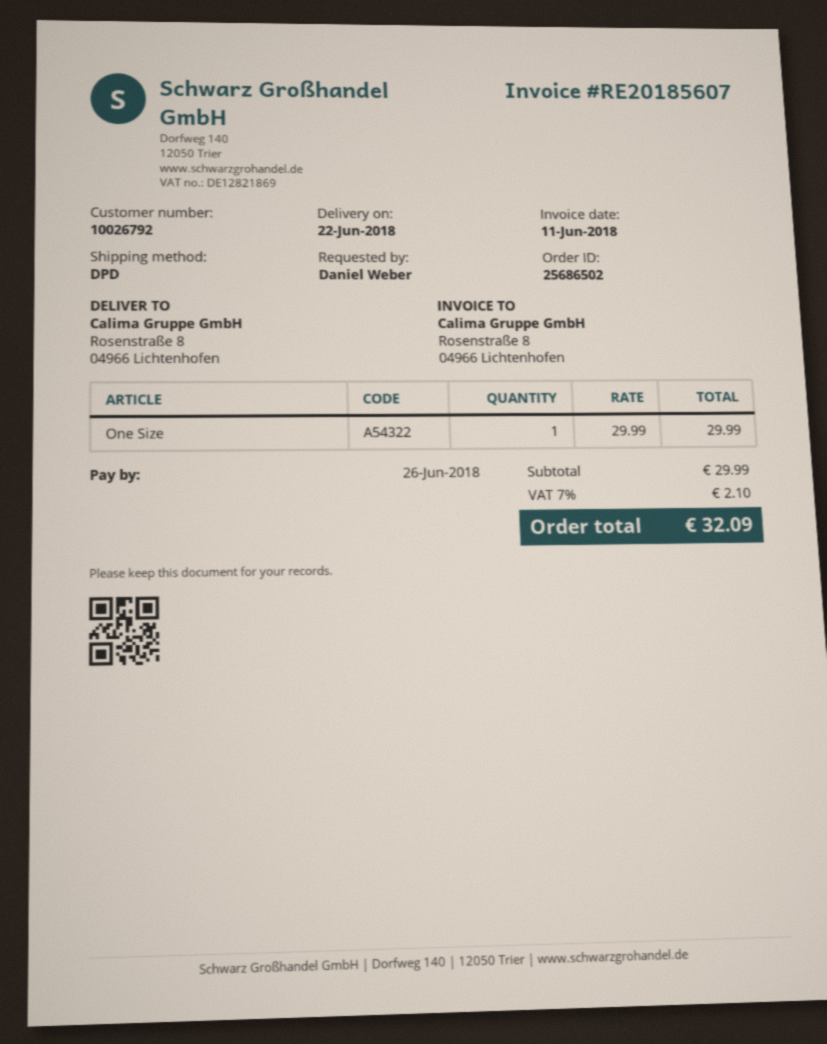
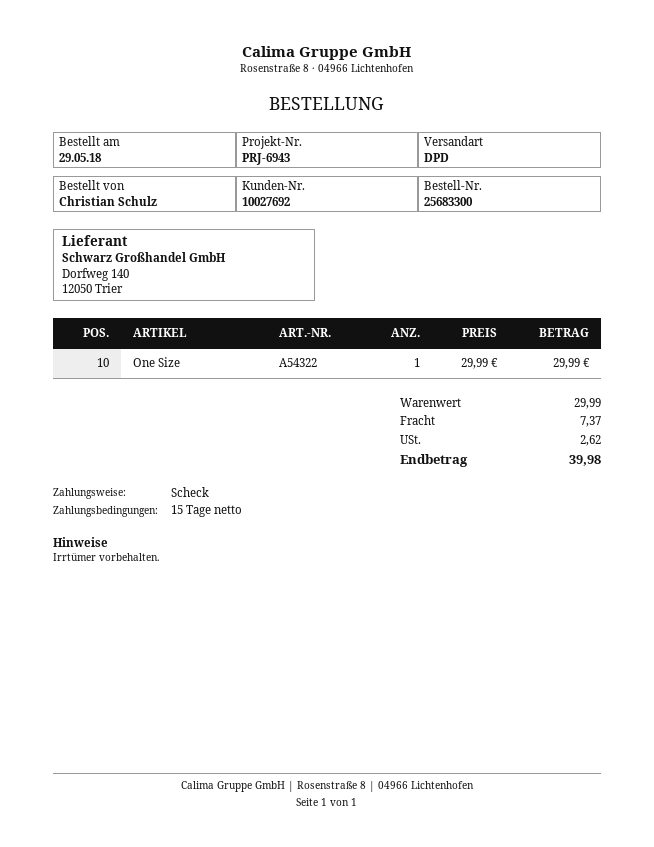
order number: 25686502 -> 25683300
customer number: 10026792 -> 10027692
ordered by: Daniel Weber -> Christian Schulz
shipping: none -> 7.37
tax: 2.10 -> 2.62
total: 32.09 -> 39.98

